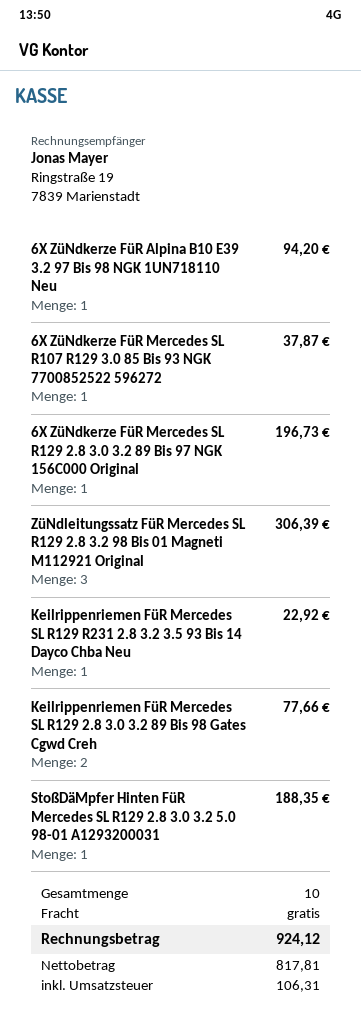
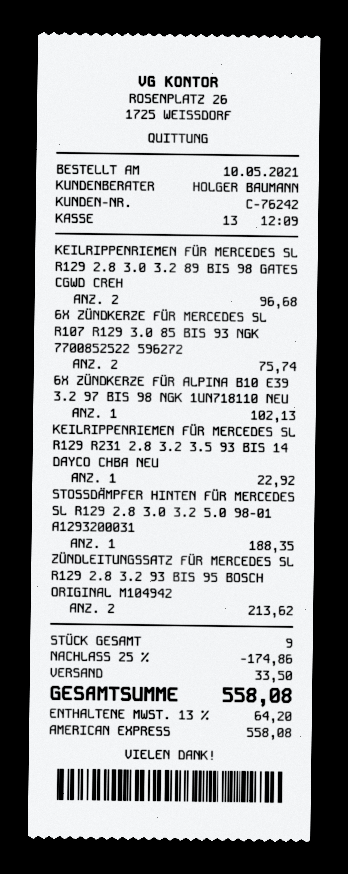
6X ZüNdkerze FüR Alpina B10 E39 3.2 97 Bis 98 NGK 1UN718110 Neu: 1 for 94.20 -> 1 for 102.13
6X ZüNdkerze FüR Mercedes SL R107 R129 3.0 85 Bis 93 NGK 7700852522 596272: 1 for 37.87 -> 2 for 75.74
6X ZüNdkerze FüR Mercedes SL R129 2.8 3.0 3.2 89 Bis 97 NGK 156C000 Original: 1 for 196.73 -> none
ZüNdleitungssatz FüR Mercedes SL R129 2.8 3.2 98 Bis 01 Magneti M112921 Original: 3 for 306.39 -> none
Keilrippenriemen FüR Mercedes SL R129 2.8 3.0 3.2 89 Bis 98 Gates Cgwd Creh: 2 for 77.66 -> 2 for 96.68
ZÜNDLEITUNGSSATZ FÜR MERCEDES SL R129 2.8 3.2 93 BIS 95 BOSCH ORIGINAL M104942: none -> 2 for 213.62
total quantity: 10 -> 9
discount: none -> 25% = 174.86
shipping: 0.00 -> 33.50
tax: 106.31 -> 64.20
total: 924.12 -> 558.08

